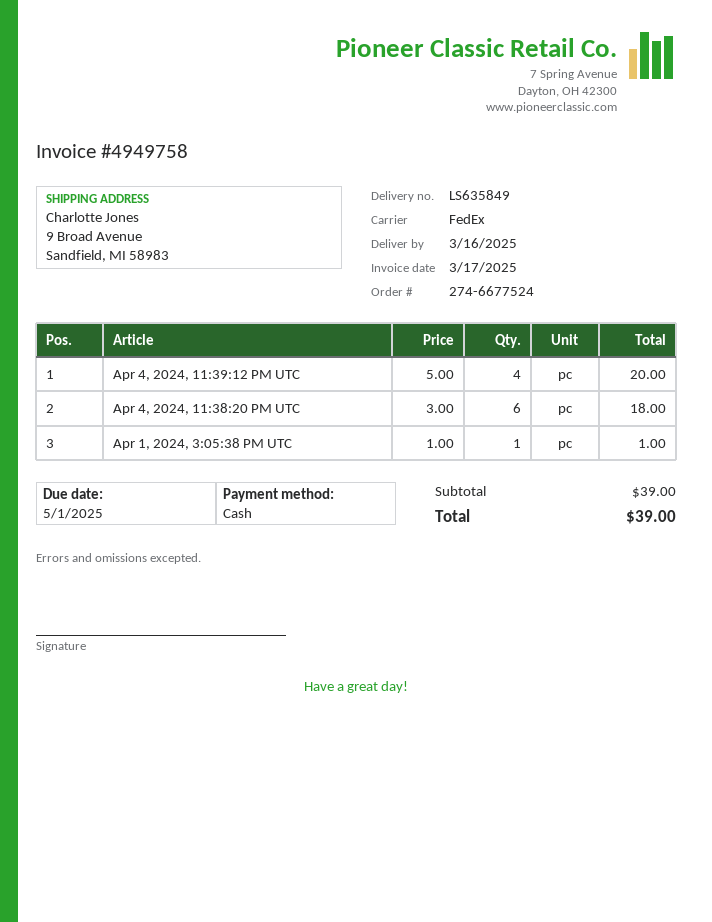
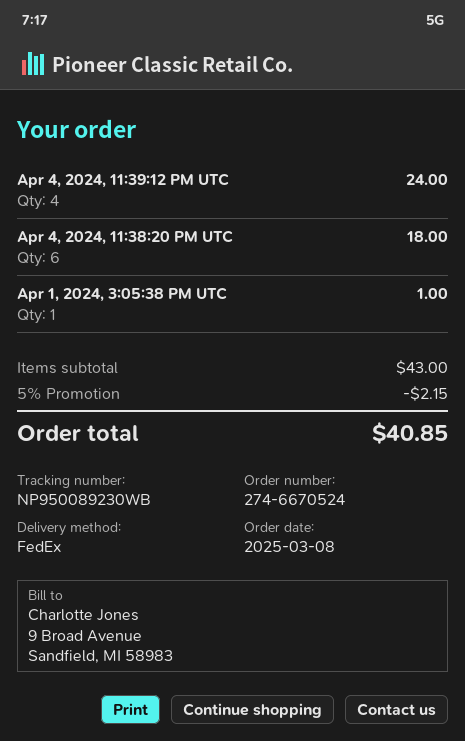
order number: 274-6677524 -> 274-6670524
Apr 4, 2024, 11:39:12 PM UTC: 4 for 20.00 -> 4 for 24.00
subtotal: 39.00 -> 43.00
discount: none -> 5% = 2.15
total: 39.00 -> 40.85

